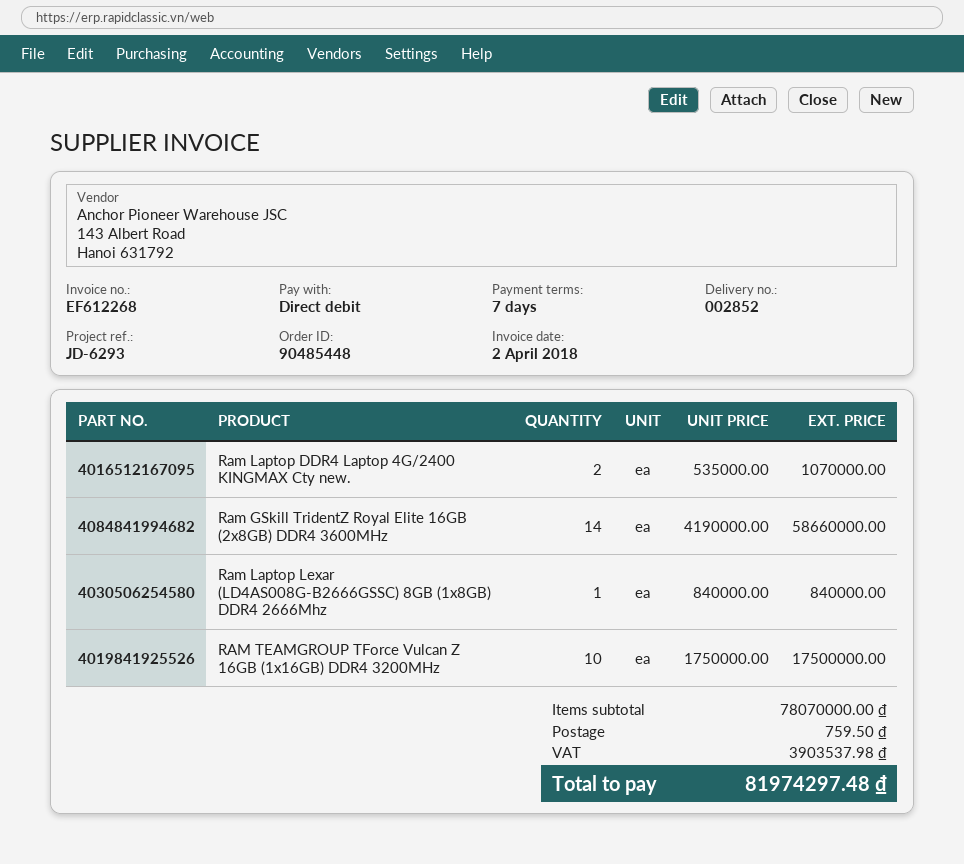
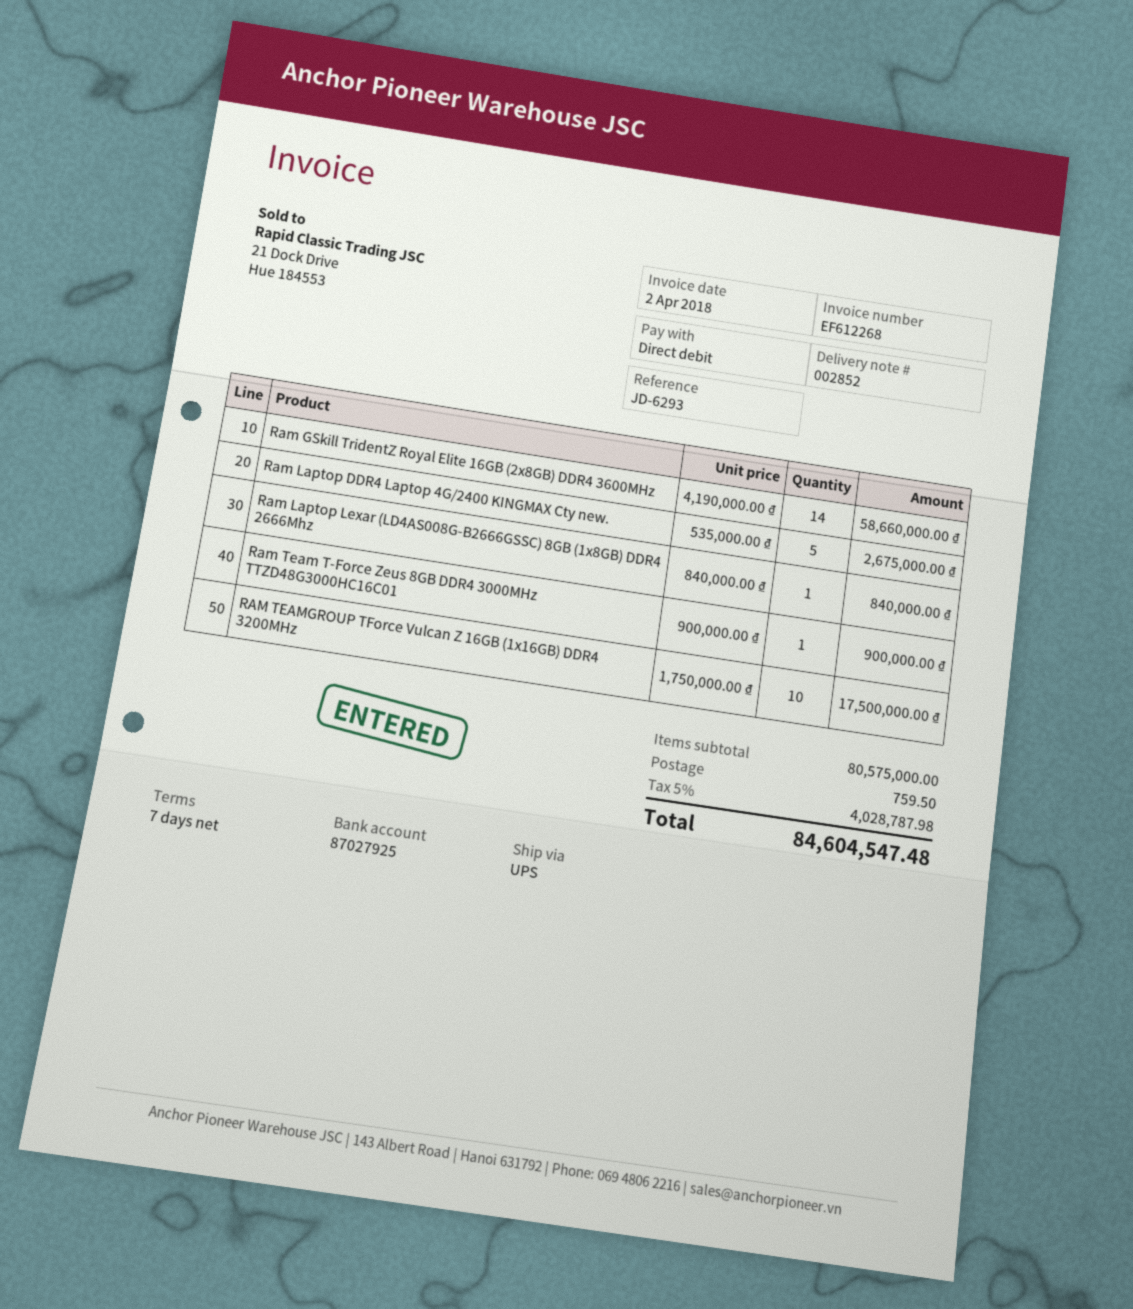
Ram Laptop DDR4 Laptop 4G/2400 KINGMAX Cty new.: 2 x 535000.00 = 1070000.00 -> 5 x 535000.00 = 2675000.00
Ram Team T-Force Zeus 8GB DDR4 3000MHz TTZD48G3000HC16C01: none -> 1 x 900000.00 = 900000.00
subtotal: 78070000.00 -> 80575000.00
tax: 3903537.98 -> 4028787.98
total: 81974297.48 -> 84604547.48

